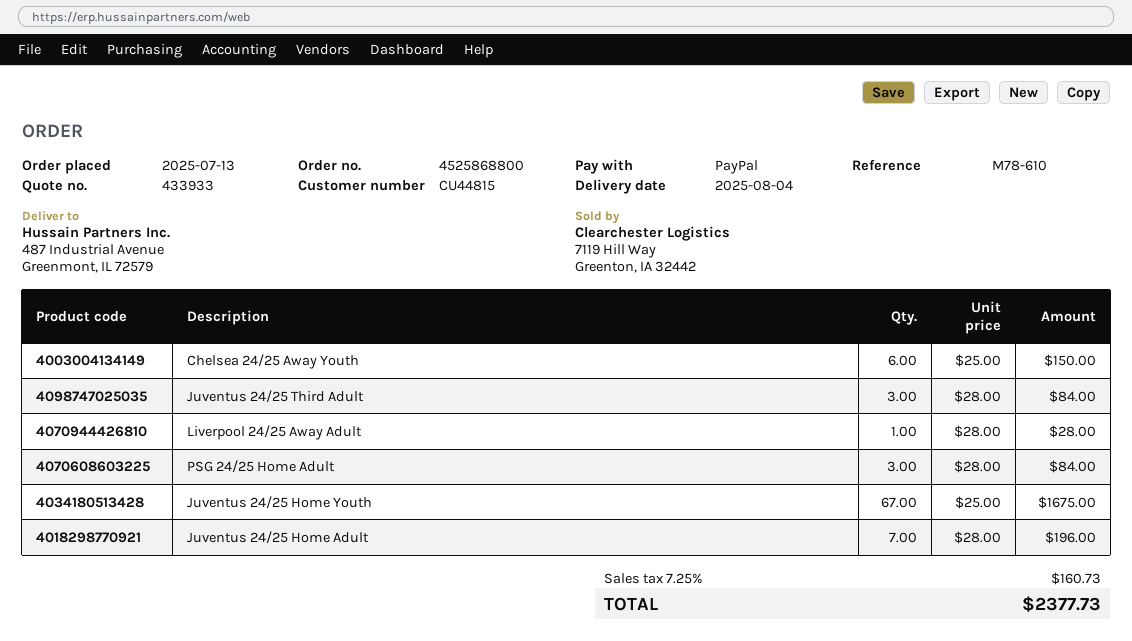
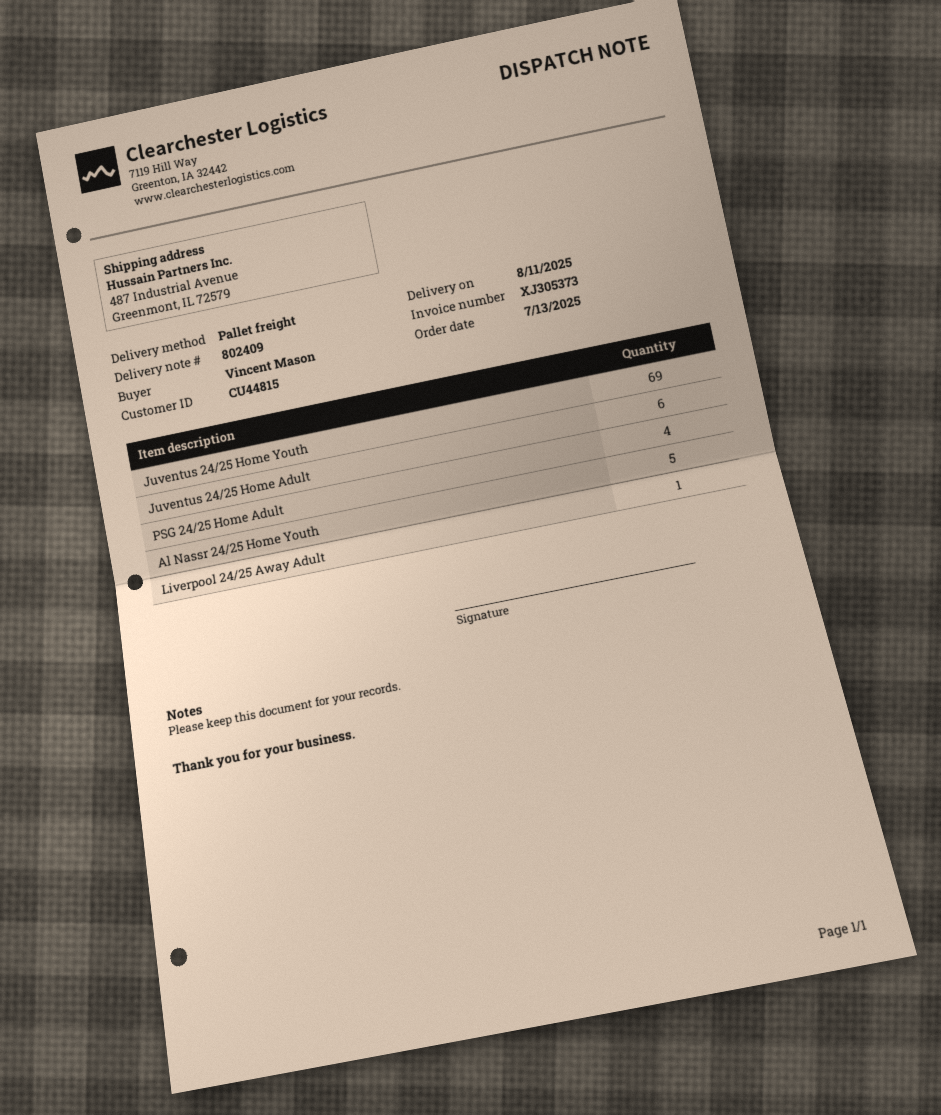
delivery date: 2025-08-04 -> 2025-08-11
Chelsea 24/25 Away Youth: 6 -> none
Juventus 24/25 Third Adult: 3 -> none
PSG 24/25 Home Adult: 3 -> 4
Juventus 24/25 Home Youth: 67 -> 69
Juventus 24/25 Home Adult: 7 -> 6
Al Nassr 24/25 Home Youth: none -> 5

